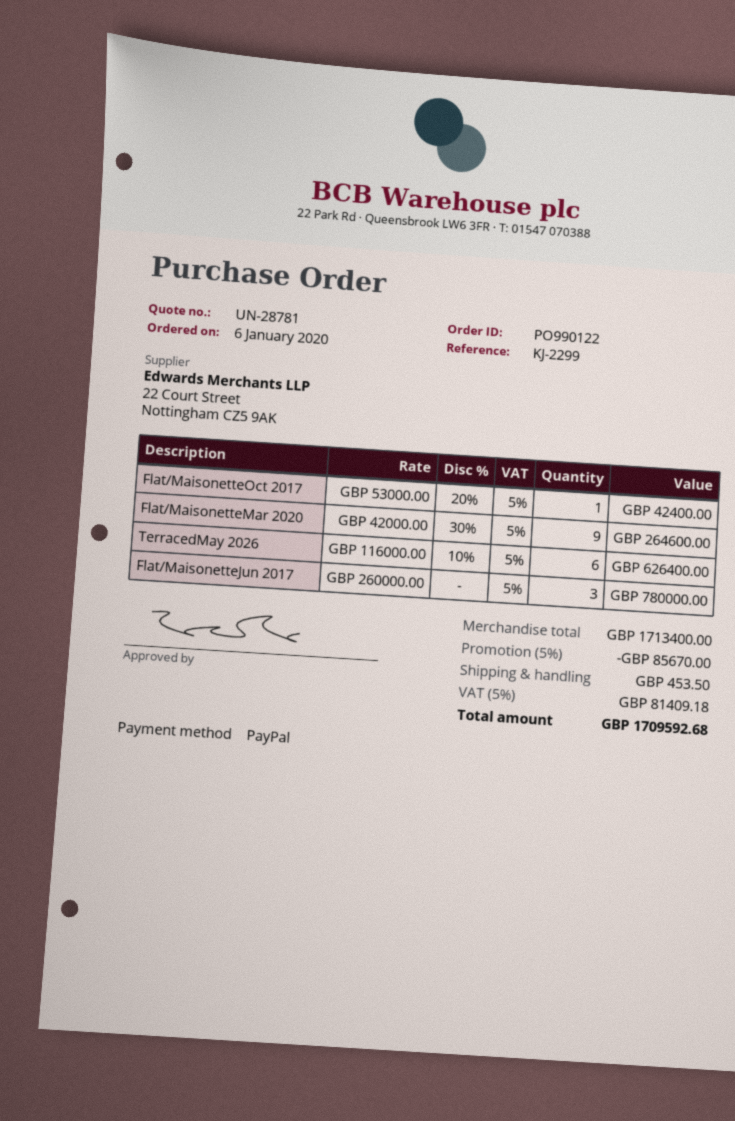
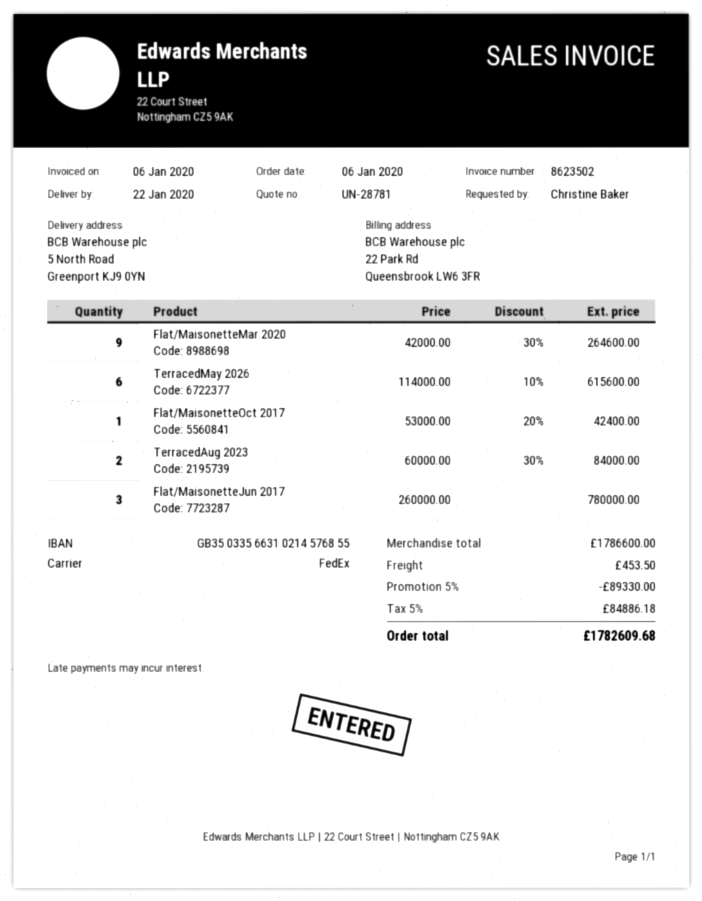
TerracedMay 2026: 6 x 116000.00 - 10% = 626400.00 -> 6 x 114000.00 - 10% = 615600.00
TerracedAug 2023: none -> 2 x 60000.00 - 30% = 84000.00
subtotal: 1713400.00 -> 1786600.00
discount: 5% = 85670.00 -> 5% = 89330.00
tax: 5% = 81409.18 -> 5% = 84886.18
total: 1709592.68 -> 1782609.68

